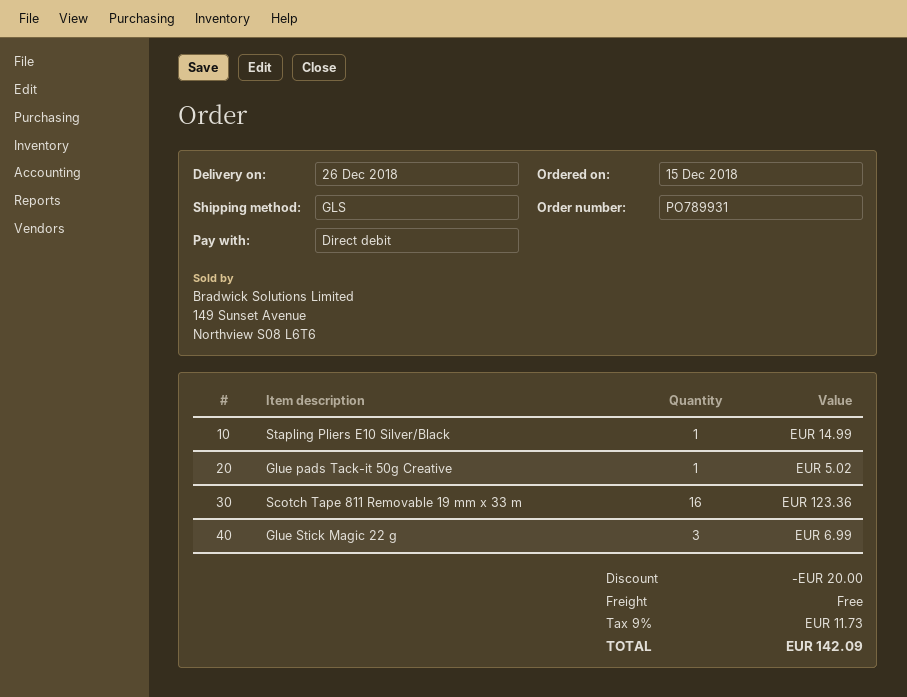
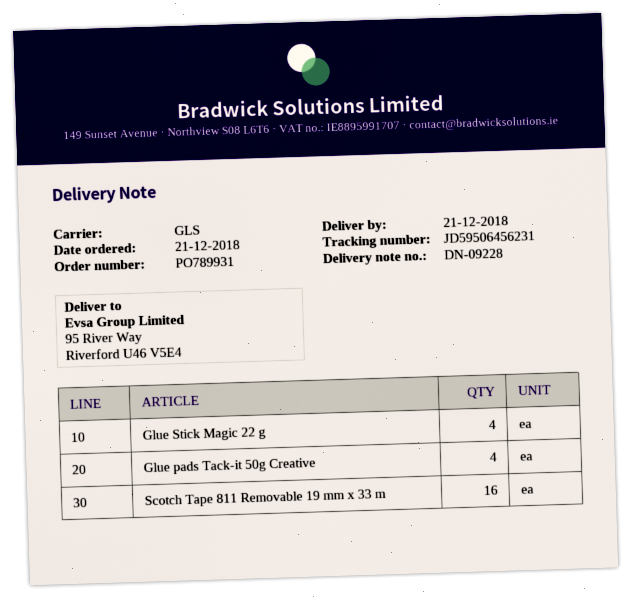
order date: 2018-12-15 -> 2018-12-21
delivery date: 2018-12-26 -> 2018-12-21
Stapling Pliers E10 Silver/Black: 1 -> none
Glue pads Tack-it 50g Creative: 1 -> 4
Glue Stick Magic 22 g: 3 -> 4

